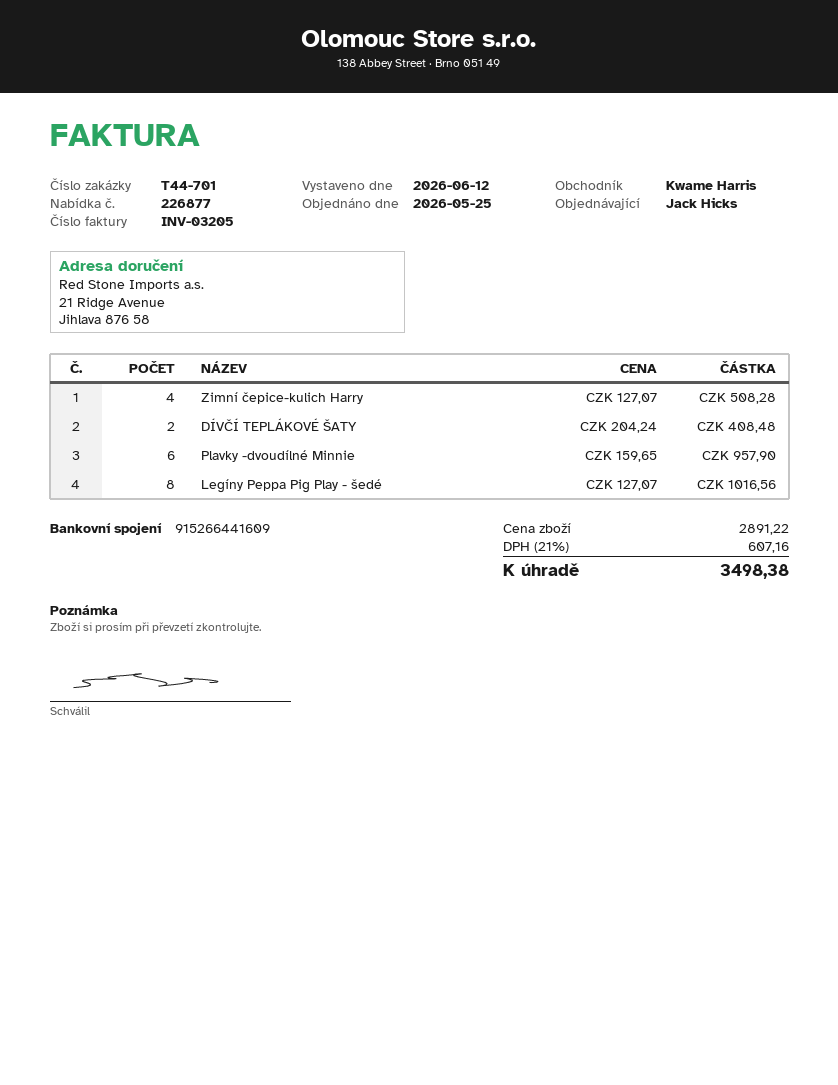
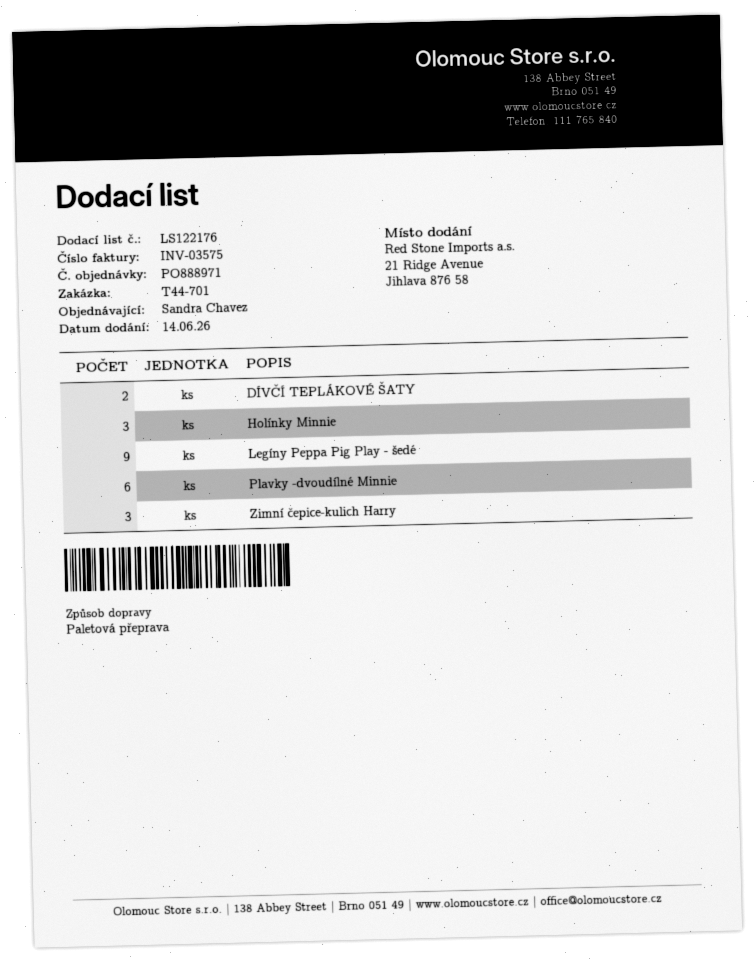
invoice number: INV-03205 -> INV-03575
ordered by: Jack Hicks -> Sandra Chavez
Zimní čepice-kulich Harry: 4 -> 3
Legíny Peppa Pig Play - šedé: 8 -> 9
Holínky Minnie: none -> 3

